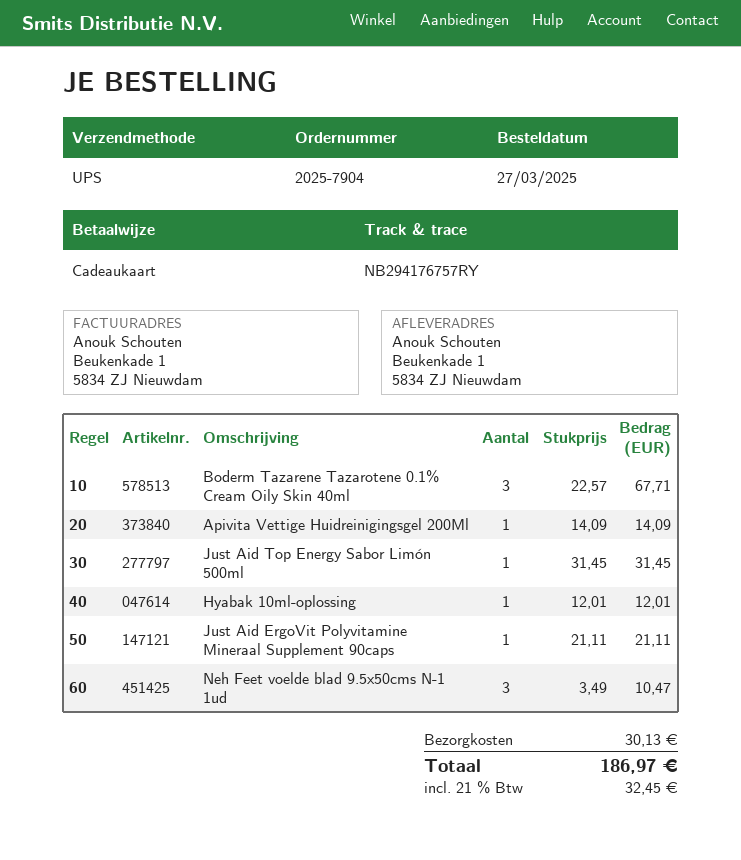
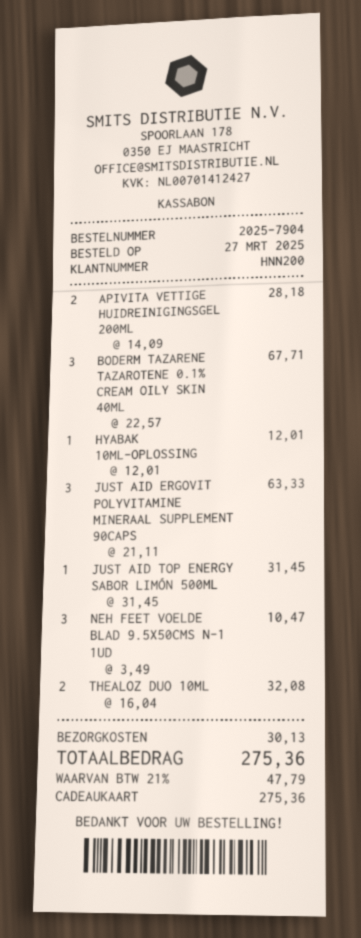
Apivita Vettige Huidreinigingsgel 200Ml: 1 x 14.09 = 14.09 -> 2 x 14.09 = 28.18
Just Aid ErgoVit Polyvitamine Mineraal Supplement 90caps: 1 x 21.11 = 21.11 -> 3 x 21.11 = 63.33
THEALOZ DUO 10ML: none -> 2 x 16.04 = 32.08
tax: 21% = 32.45 -> 21% = 47.79
total: 186.97 -> 275.36

